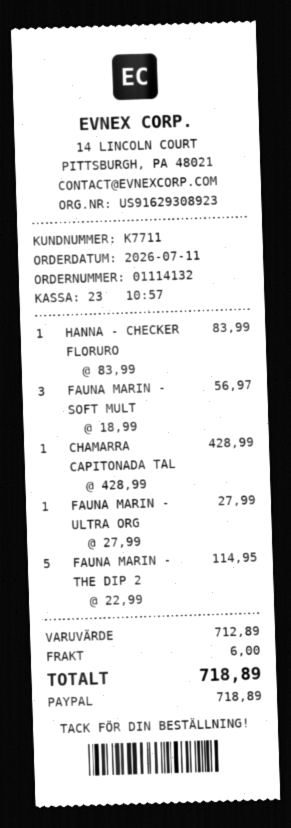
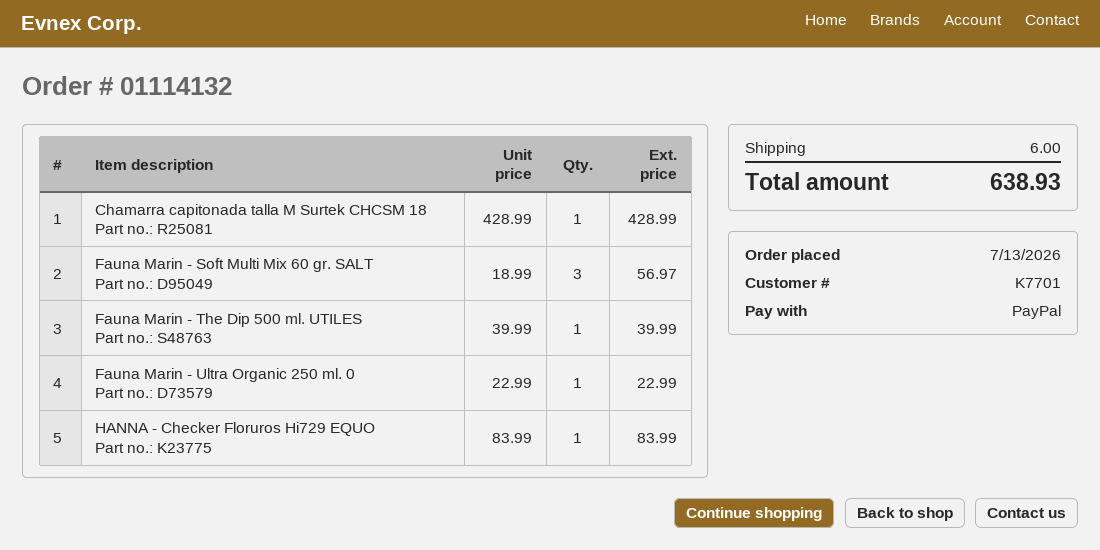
order date: 2026-07-11 -> 2026-07-13
customer number: K7711 -> K7701
FAUNA MARIN - ULTRA ORG: 1 x 27.99 = 27.99 -> 1 x 22.99 = 22.99
FAUNA MARIN - THE DIP 2: 5 x 22.99 = 114.95 -> none
Fauna Marin - The Dip 500 ml. UTILES: none -> 1 x 39.99 = 39.99
total: 718.89 -> 638.93

